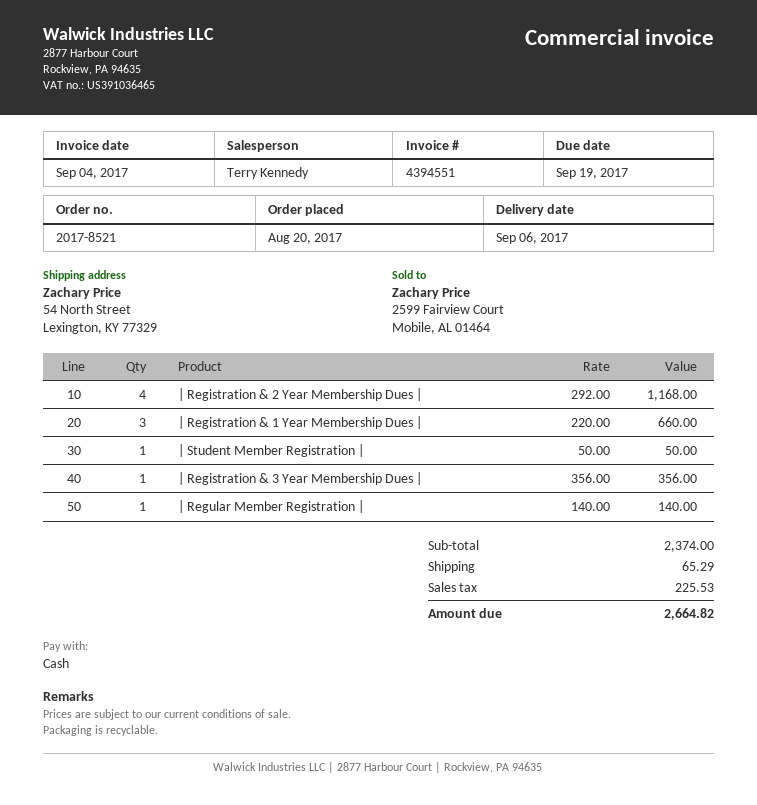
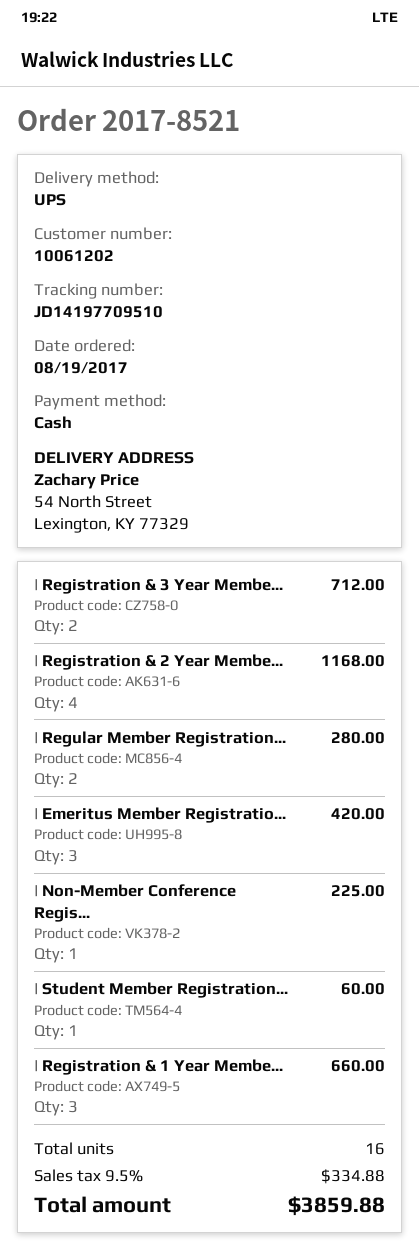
order date: 2017-08-20 -> 2017-08-19
| Student Member Registration |: 1 for 50.00 -> 1 for 60.00
| Registration & 3 Year Membership Dues |: 1 for 356.00 -> 2 for 712.00
| Regular Member Registration |: 1 for 140.00 -> 2 for 280.00
| Emeritus Member Registratio...: none -> 3 for 420.00
| Non-Member Conference Regis...: none -> 1 for 225.00
shipping: 65.29 -> none
tax: 225.53 -> 334.88
total: 2664.82 -> 3859.88

